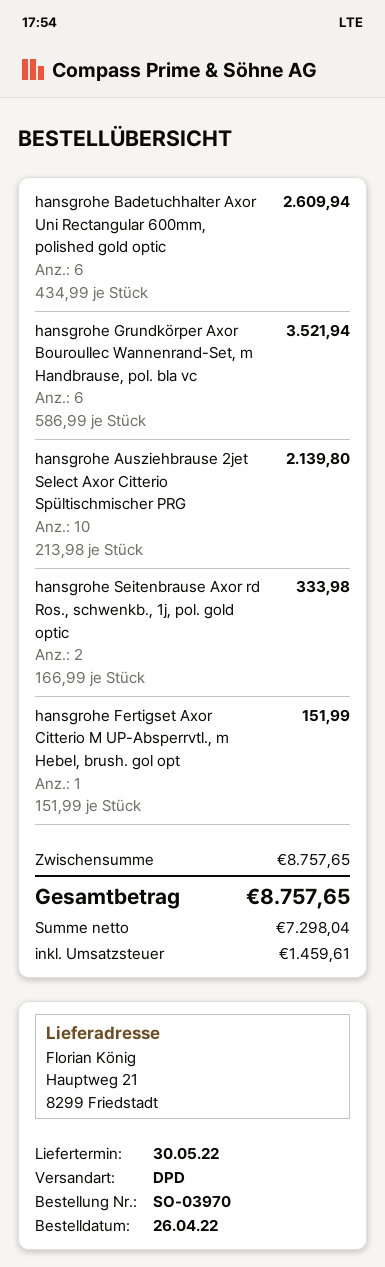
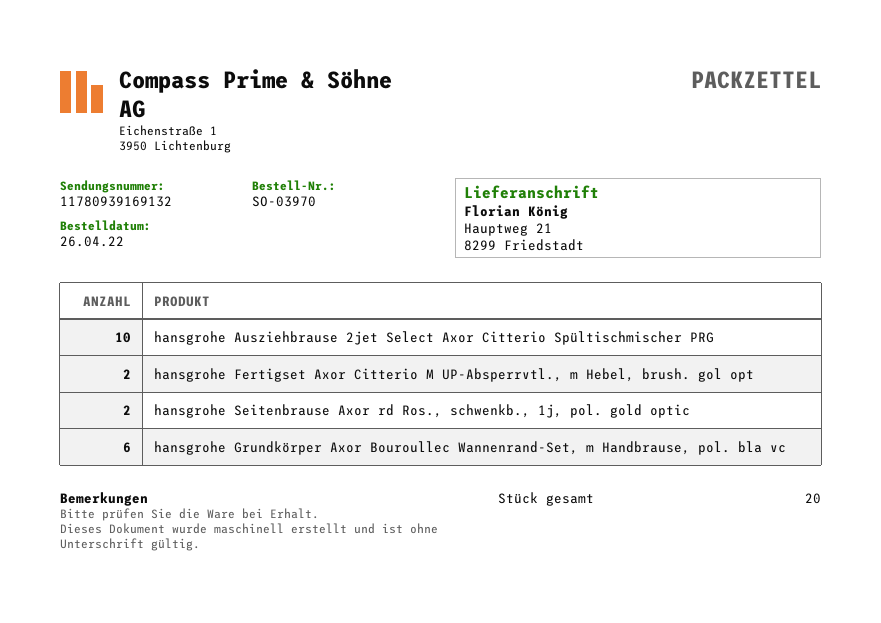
hansgrohe Badetuchhalter Axor Uni Rectangular 600mm, polished gold optic: 6 -> none
hansgrohe Fertigset Axor Citterio M UP-Absperrvtl., m Hebel, brush. gol opt: 1 -> 2

